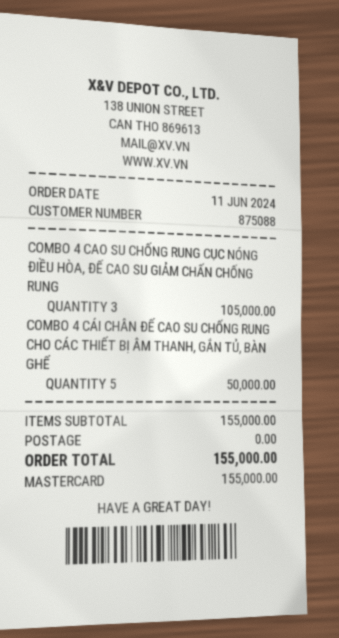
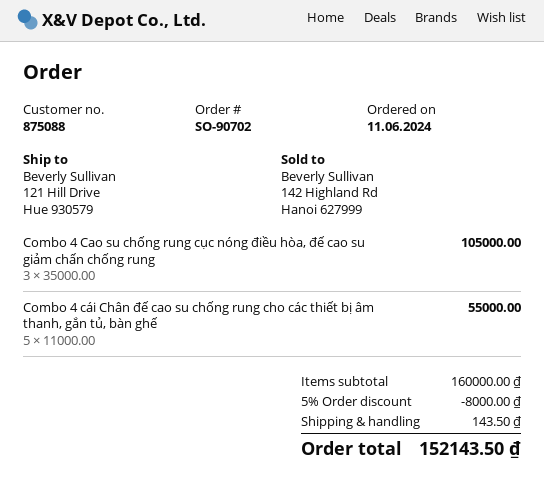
COMBO 4 CÁI CHÂN ĐẾ CAO SU CHỐNG RUNG CHO CÁC THIẾT BỊ ÂM THANH, GẮN TỦ, BÀN GHẾ: 5 for 50000.00 -> 5 for 55000.00
subtotal: 155000.00 -> 160000.00
discount: none -> 5% = 8000.00
shipping: 0.00 -> 143.50
total: 155000.00 -> 152143.50

